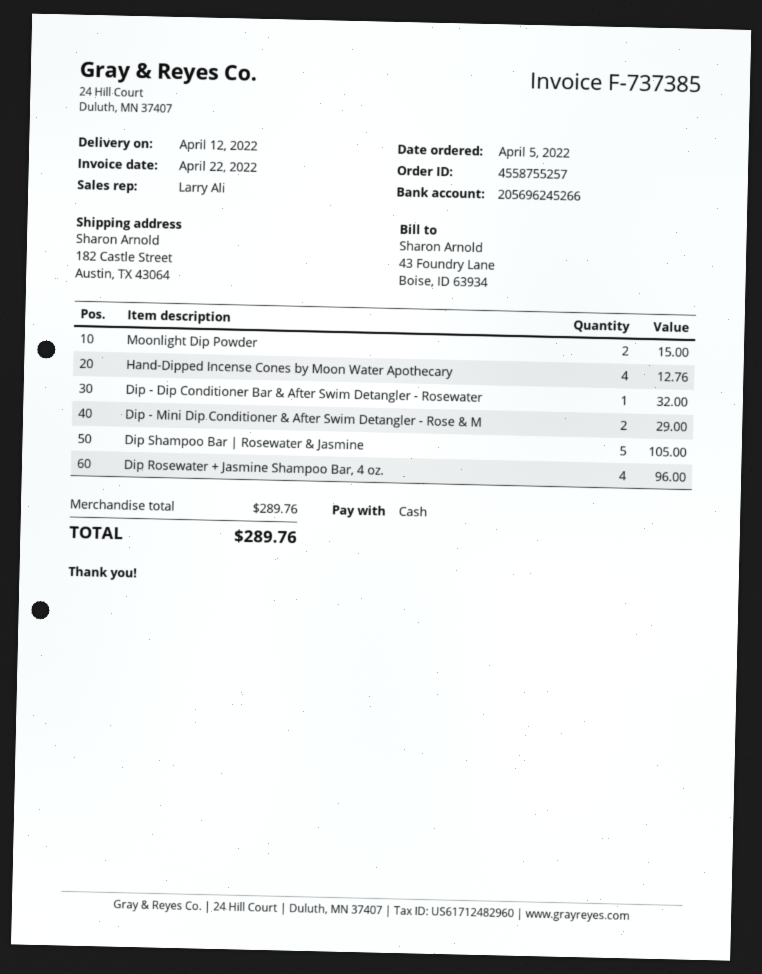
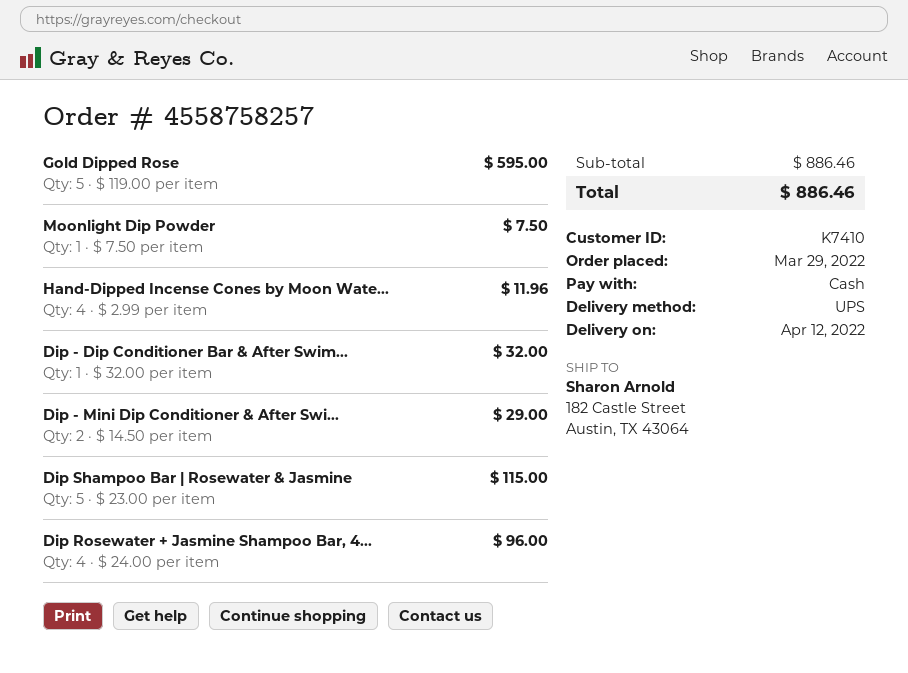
order number: 4558755257 -> 4558758257
order date: 2022-04-05 -> 2022-03-29
Moonlight Dip Powder: 2 for 15.00 -> 1 for 7.50
Hand-Dipped Incense Cones by Moon Water Apothecary: 4 for 12.76 -> 4 for 11.96
Dip Shampoo Bar | Rosewater & Jasmine: 5 for 105.00 -> 5 for 115.00
Gold Dipped Rose: none -> 5 for 595.00
subtotal: 289.76 -> 886.46
total: 289.76 -> 886.46

